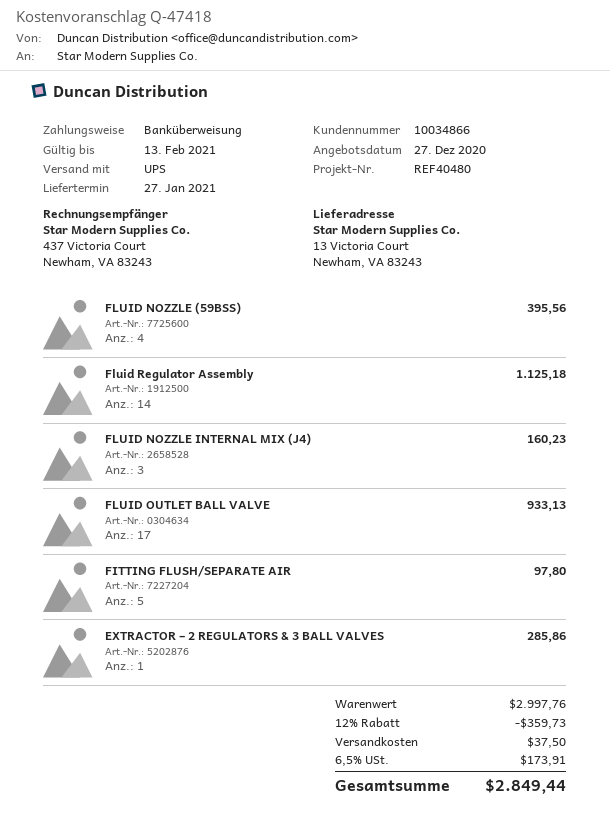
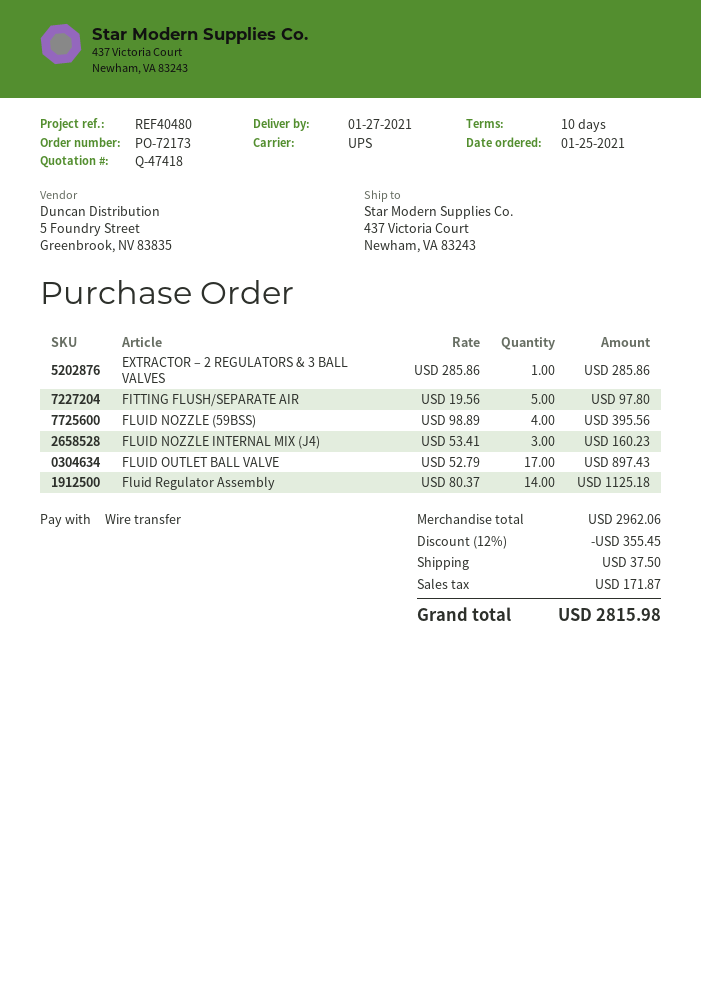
ship to: 13 Victoria Court, Newham, VA 83243 -> 437 Victoria Court, Newham, VA 83243
FLUID OUTLET BALL VALVE: 17 for 933.13 -> 17 for 897.43
subtotal: 2997.76 -> 2962.06
discount: 12% = 359.73 -> 12% = 355.45
tax: 173.91 -> 171.87
total: 2849.44 -> 2815.98

